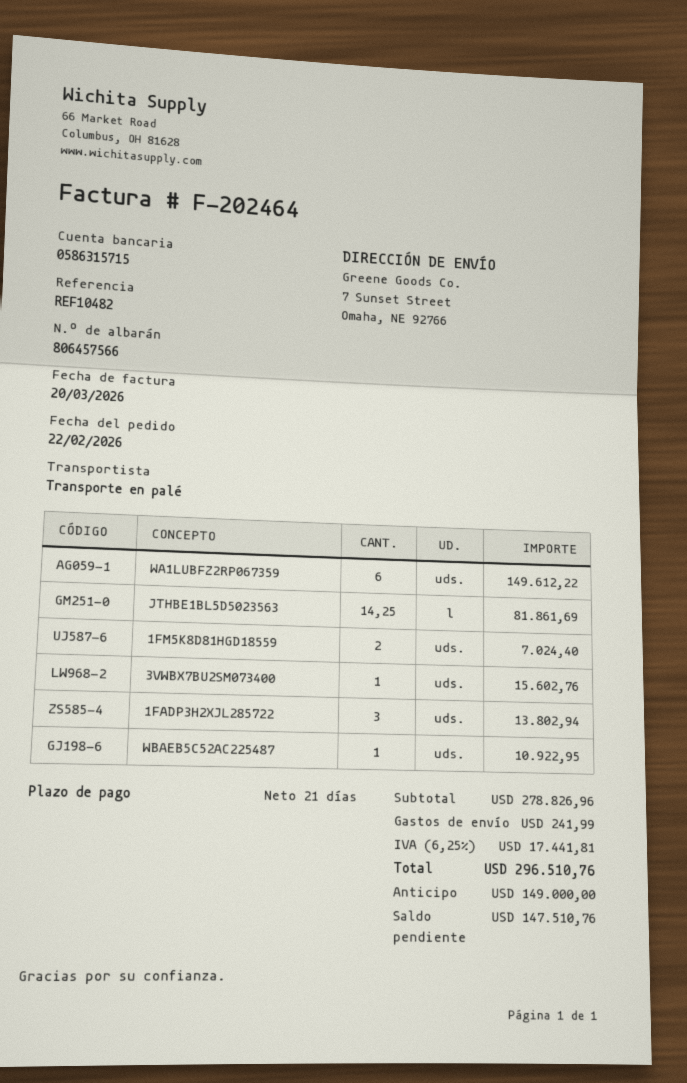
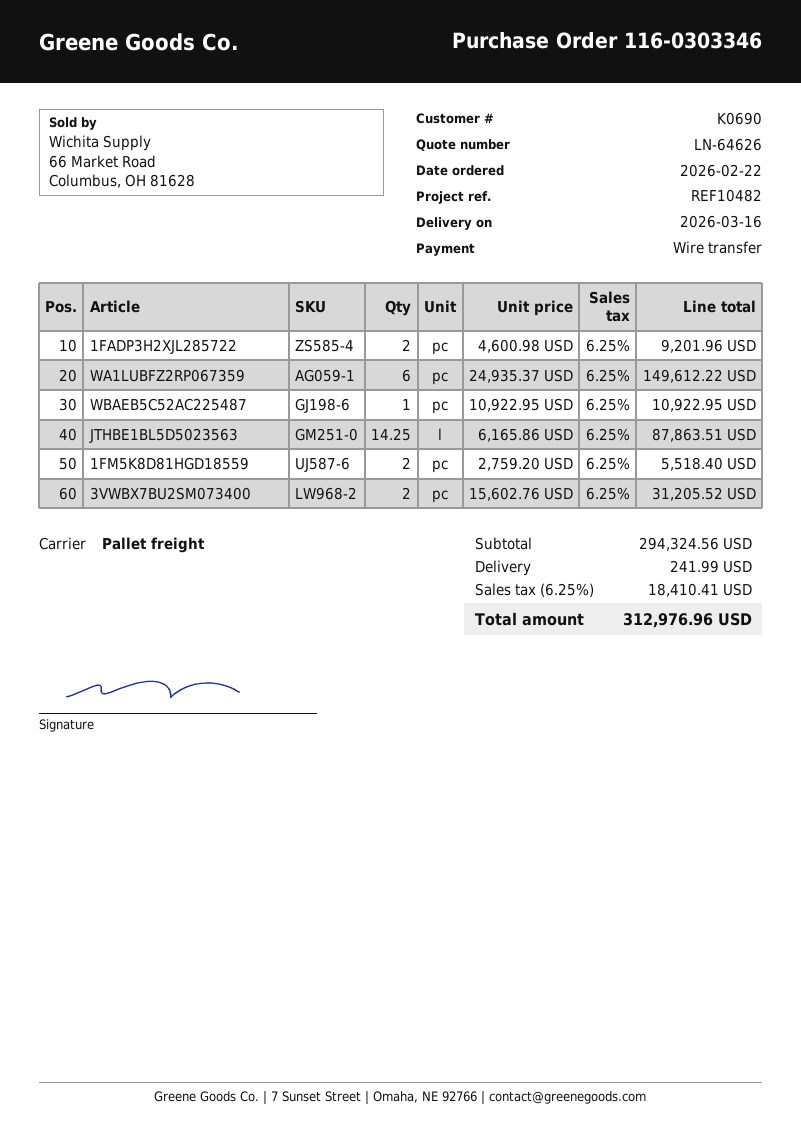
JTHBE1BL5D5023563: 14.25 for 81861.69 -> 14.25 for 87863.51
1FM5K8D81HGD18559: 2 for 7024.40 -> 2 for 5518.40
3VWBX7BU2SM073400: 1 for 15602.76 -> 2 for 31205.52
1FADP3H2XJL285722: 3 for 13802.94 -> 2 for 9201.96
subtotal: 278826.96 -> 294324.56
tax: 6.25% = 17441.81 -> 6.25% = 18410.41
total: 296510.76 -> 312976.96

